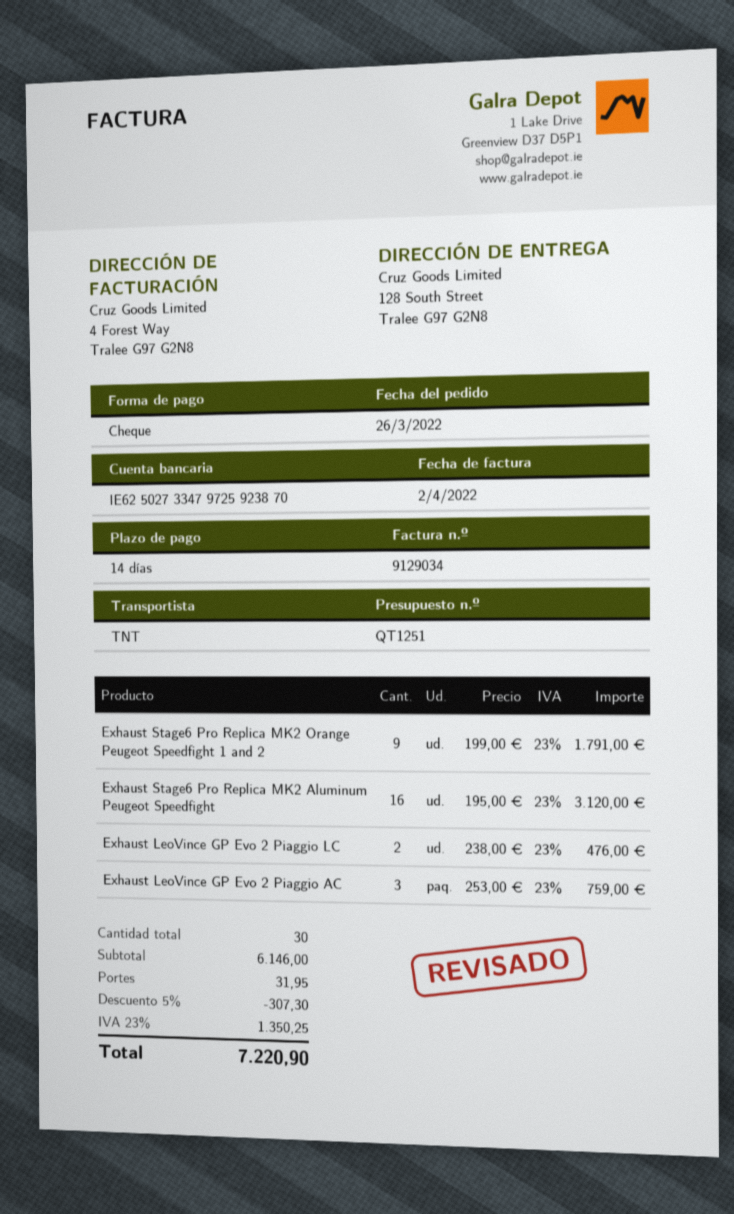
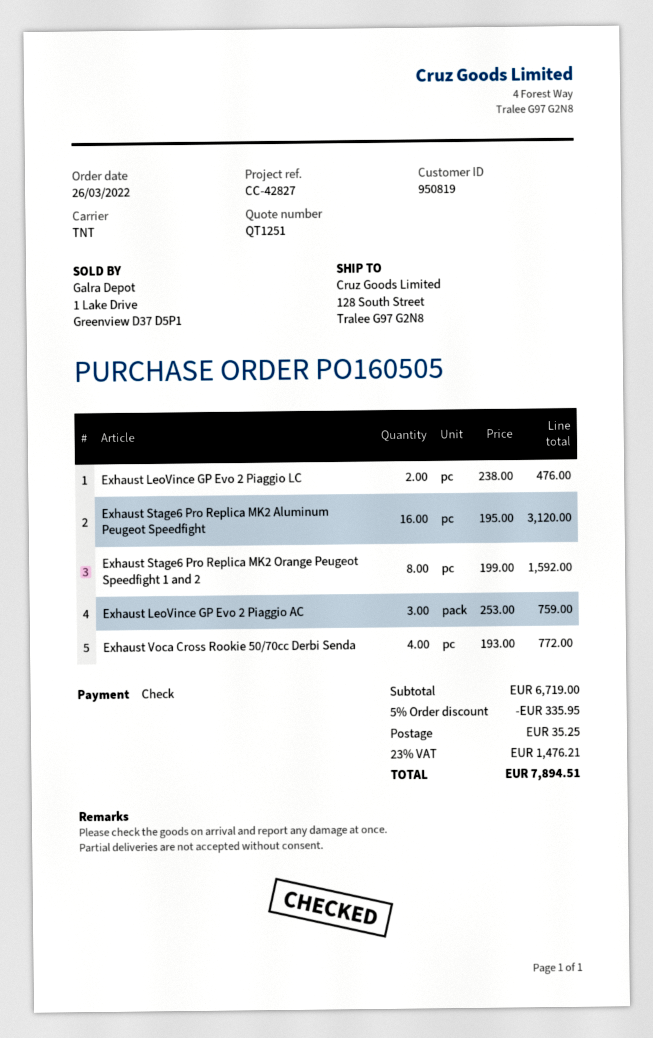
Exhaust Stage6 Pro Replica MK2 Orange Peugeot Speedfight 1 and 2: 9 x 199.00 = 1791.00 -> 8 x 199.00 = 1592.00
Exhaust Voca Cross Rookie 50/70cc Derbi Senda: none -> 4 x 193.00 = 772.00
subtotal: 6146.00 -> 6719.00
discount: 5% = 307.30 -> 5% = 335.95
shipping: 31.95 -> 35.25
tax: 23% = 1350.25 -> 23% = 1476.21
total: 7220.90 -> 7894.51

